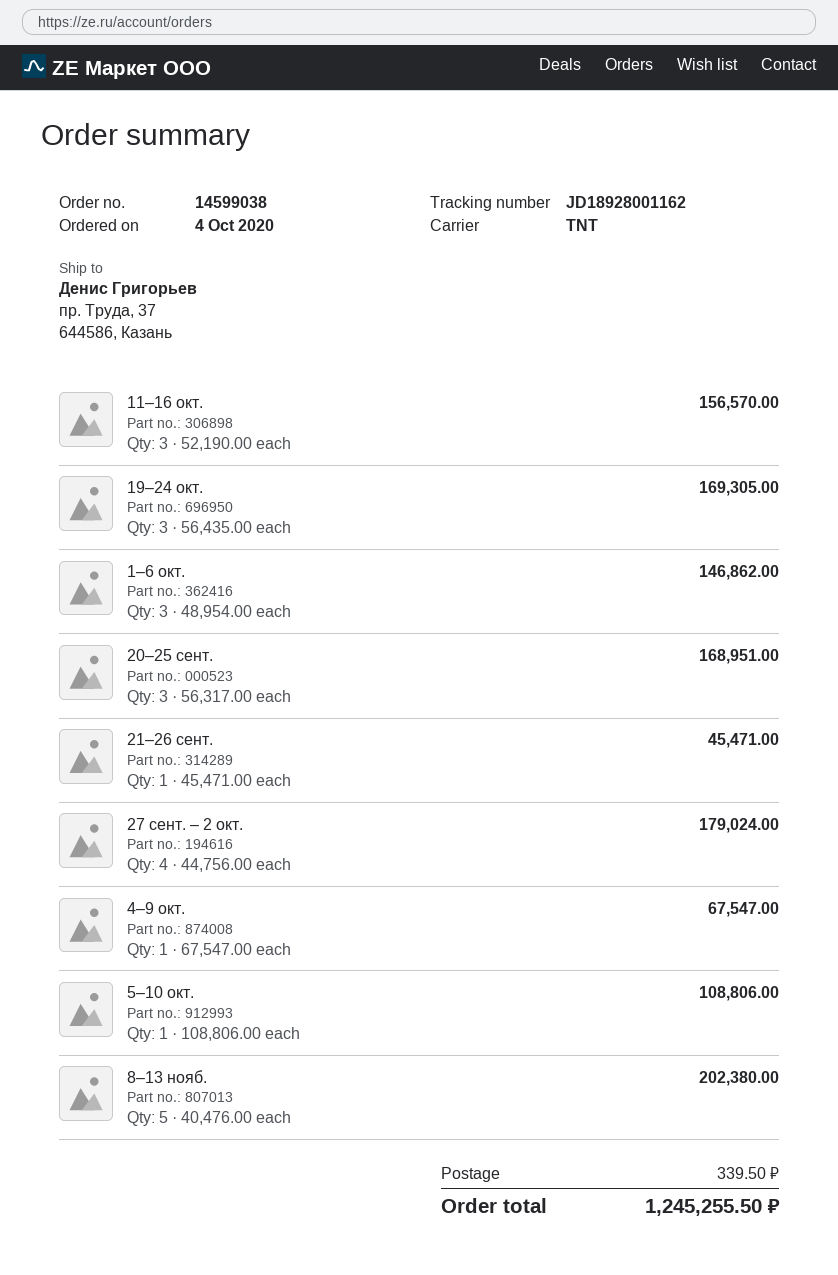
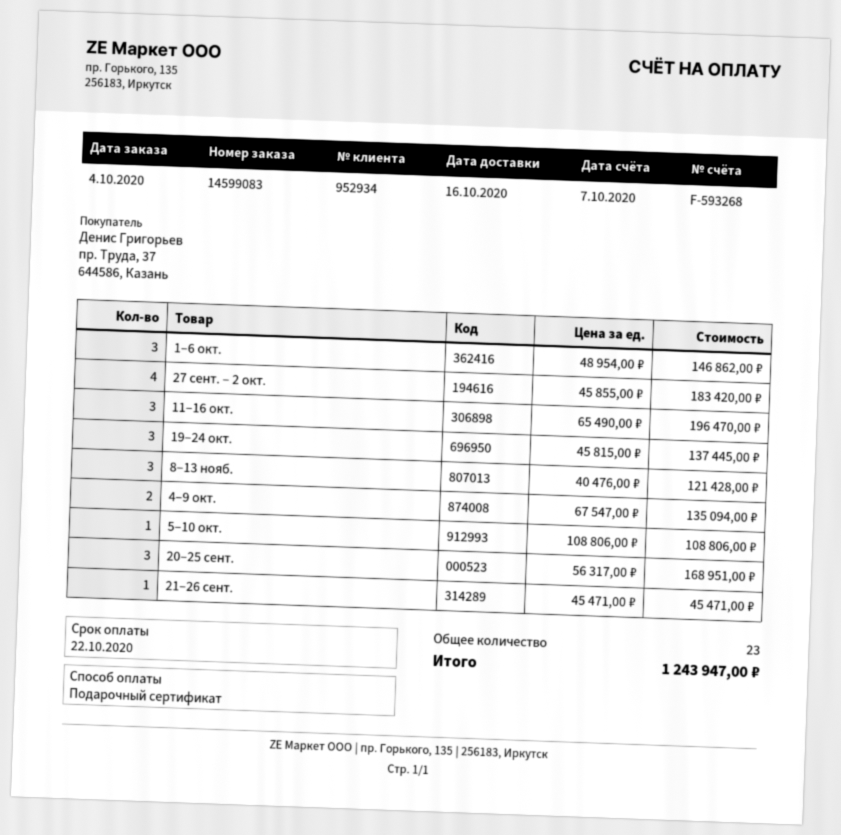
order number: 14599038 -> 14599083
11–16 окт.: 3 x 52190.00 = 156570.00 -> 3 x 65490.00 = 196470.00
19–24 окт.: 3 x 56435.00 = 169305.00 -> 3 x 45815.00 = 137445.00
27 сент. – 2 окт.: 4 x 44756.00 = 179024.00 -> 4 x 45855.00 = 183420.00
4–9 окт.: 1 x 67547.00 = 67547.00 -> 2 x 67547.00 = 135094.00
8–13 нояб.: 5 x 40476.00 = 202380.00 -> 3 x 40476.00 = 121428.00
shipping: 339.50 -> none
total: 1245255.50 -> 1243947.00

